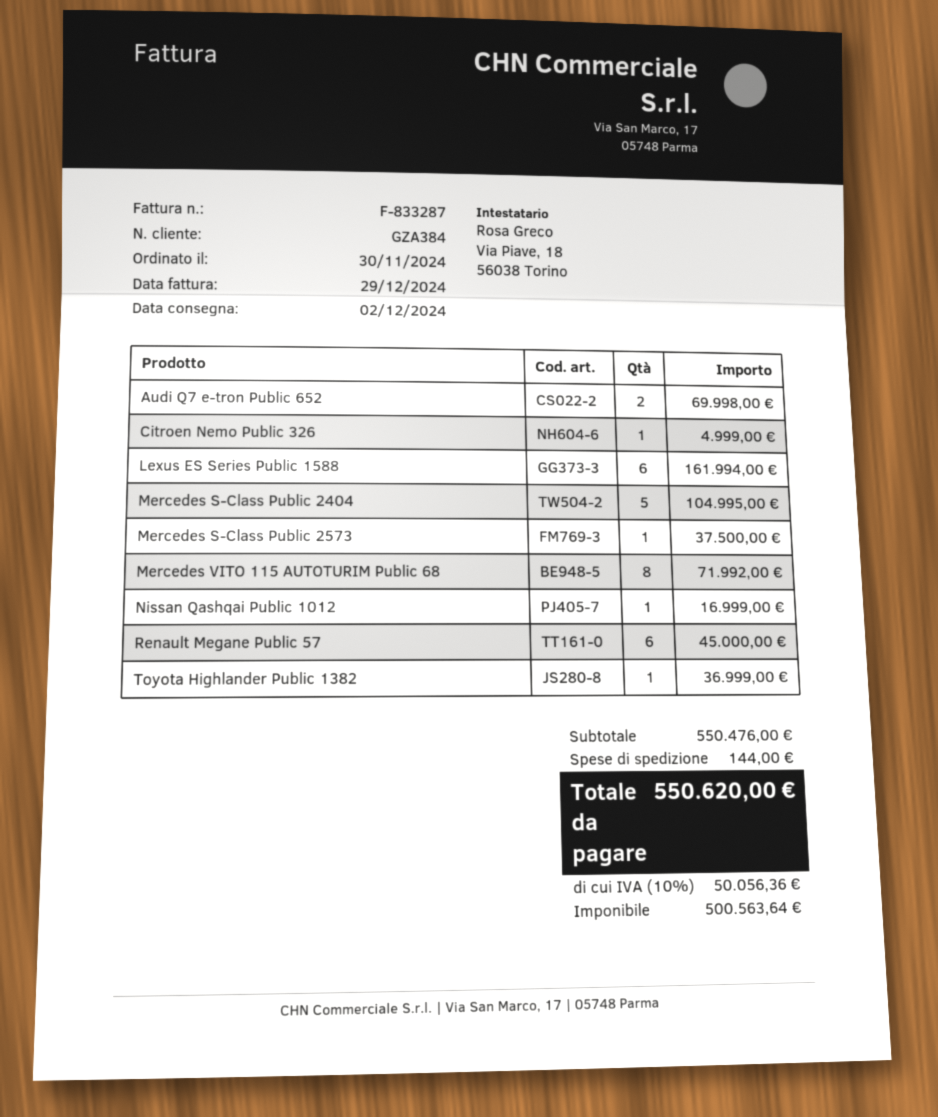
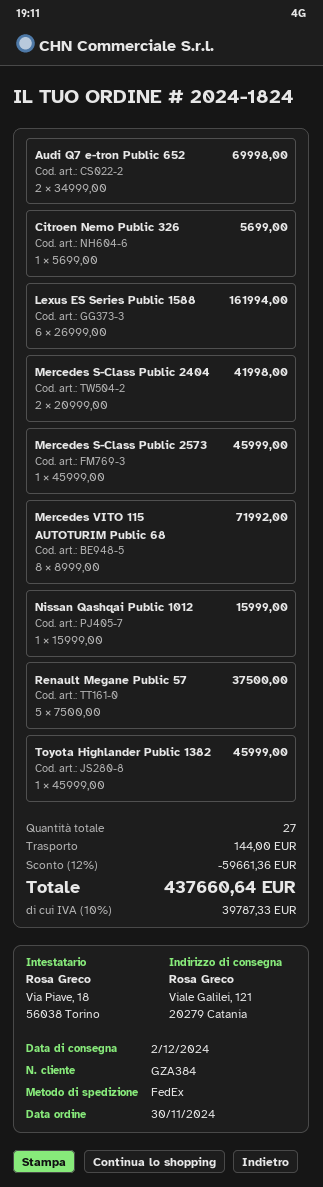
Citroen Nemo Public 326: 1 for 4999.00 -> 1 for 5699.00
Mercedes S-Class Public 2404: 5 for 104995.00 -> 2 for 41998.00
Mercedes S-Class Public 2573: 1 for 37500.00 -> 1 for 45999.00
Nissan Qashqai Public 1012: 1 for 16999.00 -> 1 for 15999.00
Renault Megane Public 57: 6 for 45000.00 -> 5 for 37500.00
Toyota Highlander Public 1382: 1 for 36999.00 -> 1 for 45999.00
discount: none -> 12% = 59661.36
tax: 10% = 50056.36 -> 10% = 39787.33
total: 550620.00 -> 437660.64

